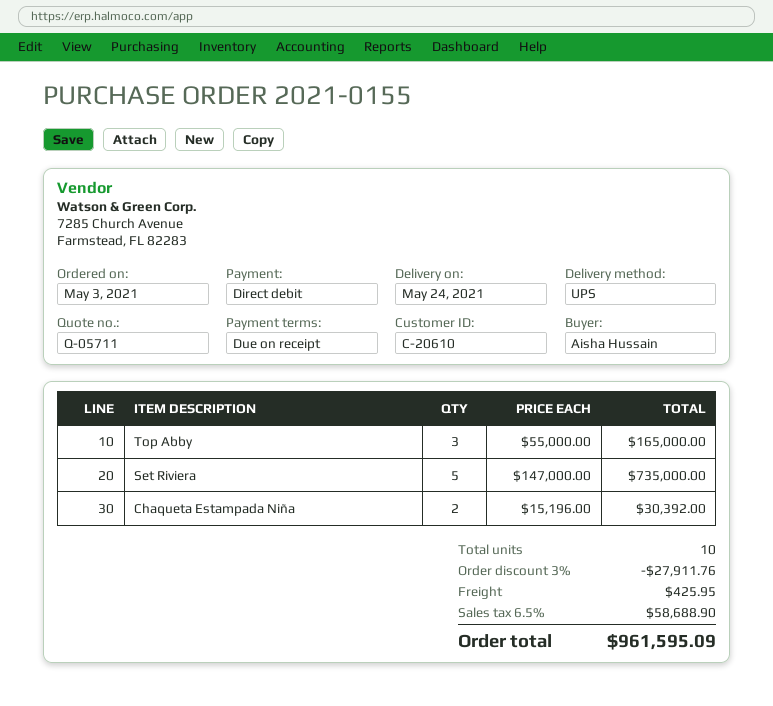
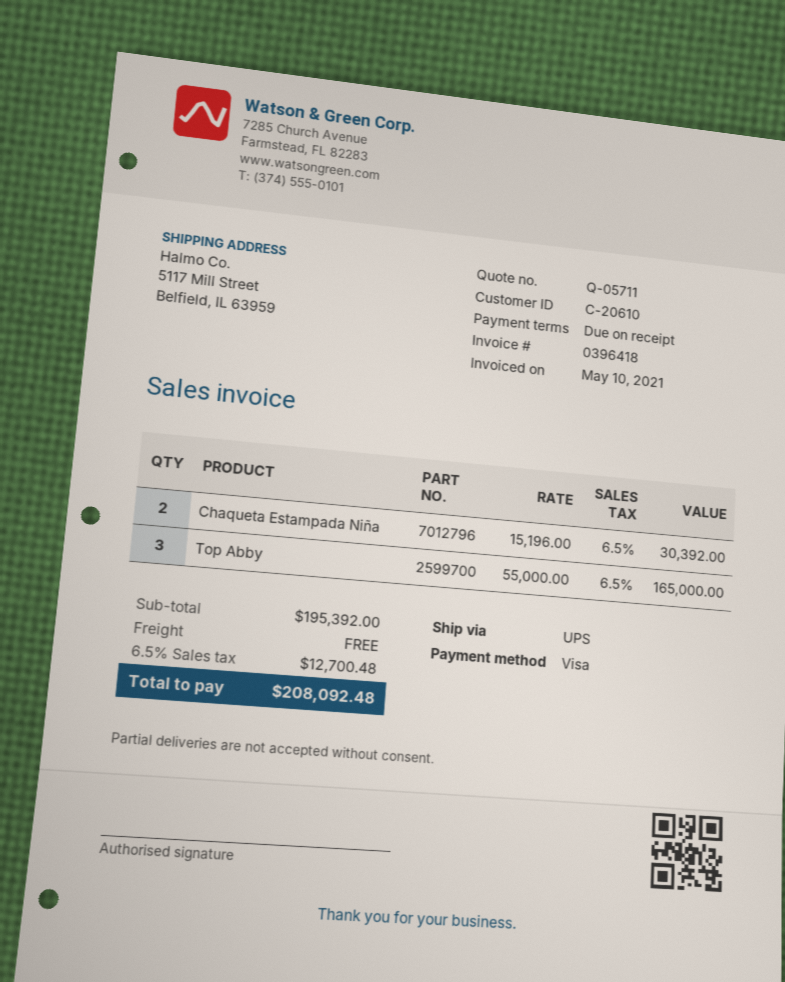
payment method: direct debit -> Visa
Set Riviera: 5 x 147000.00 = 735000.00 -> none
discount: 3% = 27911.76 -> none
shipping: 425.95 -> 0.00
tax: 6.5% = 58688.90 -> 6.5% = 12700.48
total: 961595.09 -> 208092.48

